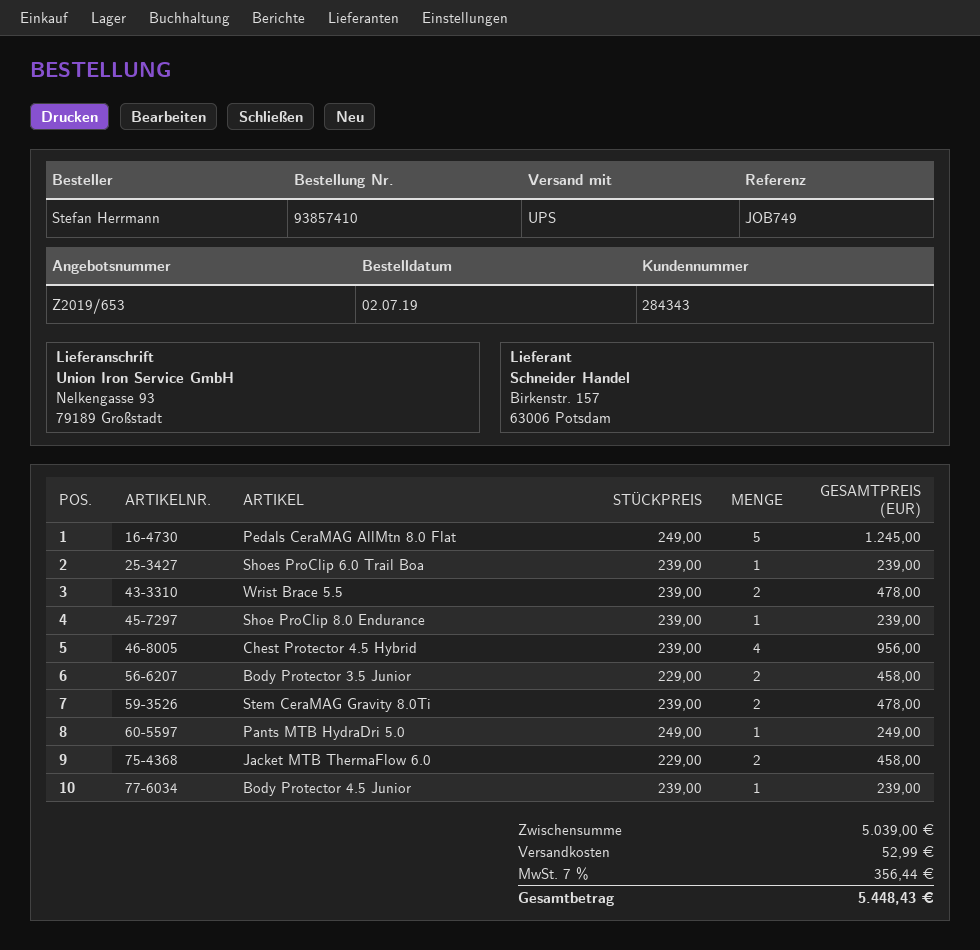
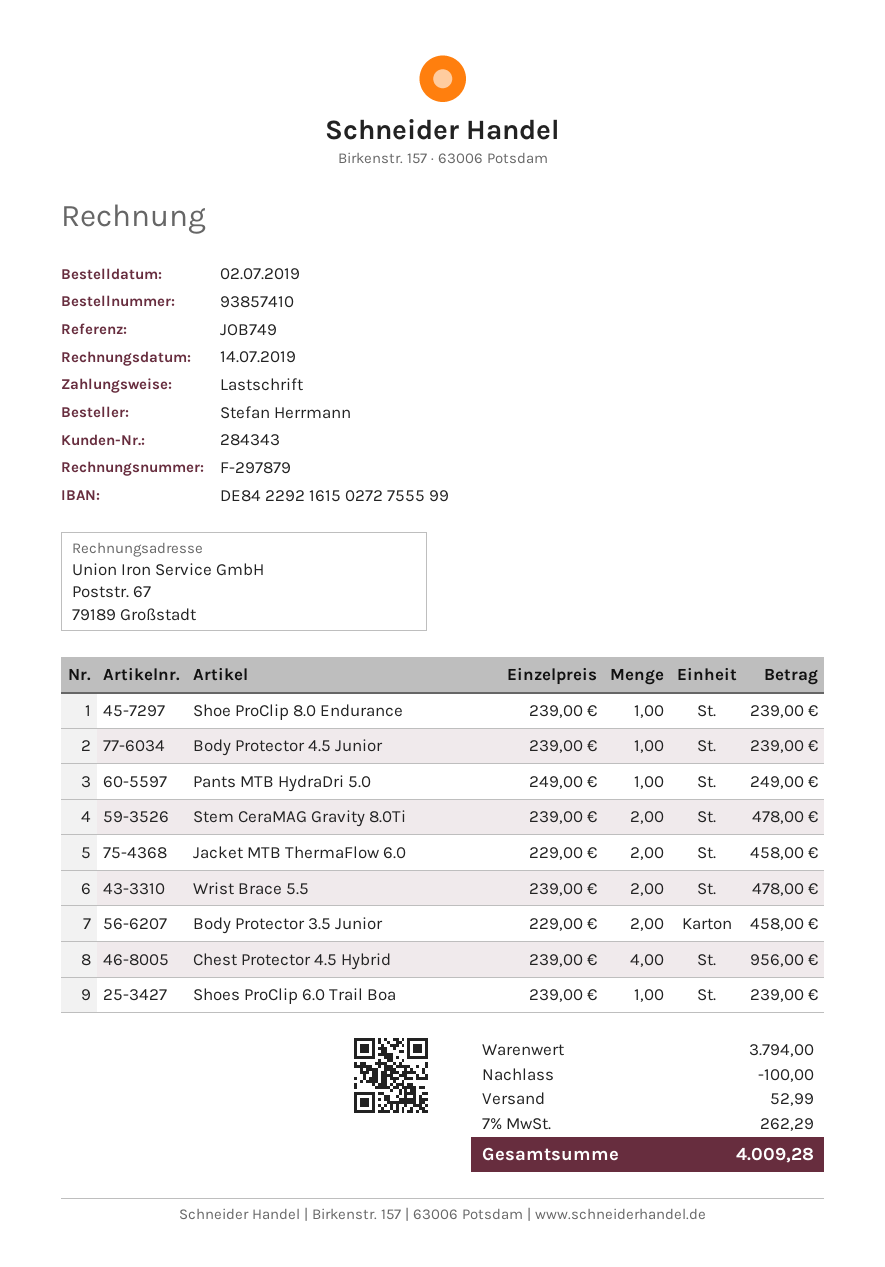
Pedals CeraMAG AllMtn 8.0 Flat: 5 x 249.00 = 1245.00 -> none
subtotal: 5039.00 -> 3794.00
discount: none -> 100.00
tax: 7% = 356.44 -> 7% = 262.29
total: 5448.43 -> 4009.28

